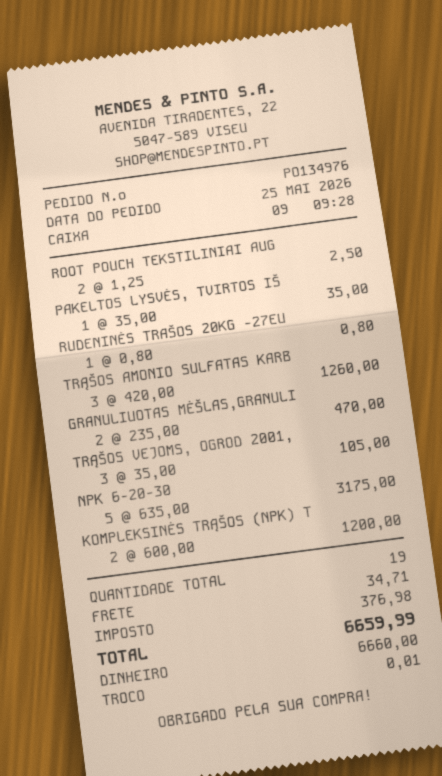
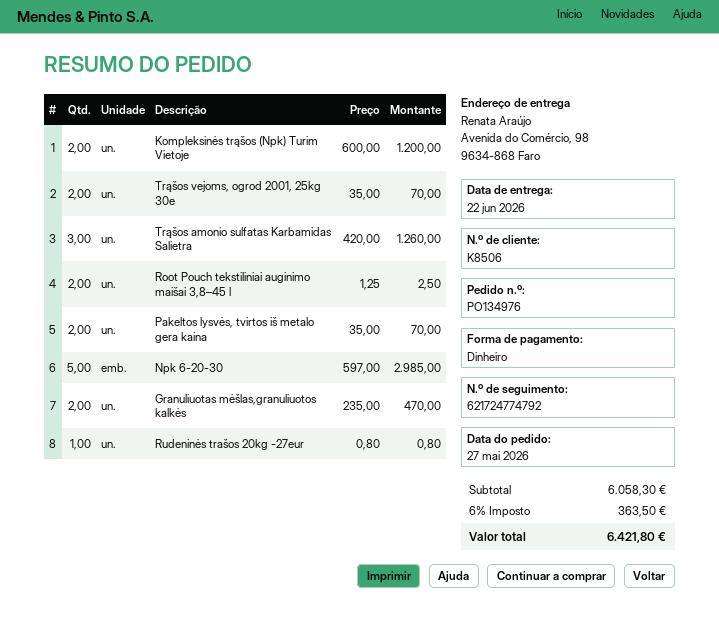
order date: 2026-05-25 -> 2026-05-27
PAKELTOS LYSVĖS, TVIRTOS IŠ: 1 x 35.00 = 35.00 -> 2 x 35.00 = 70.00
TRĄŠOS VEJOMS, OGROD 2001,: 3 x 35.00 = 105.00 -> 2 x 35.00 = 70.00
NPK 6-20-30: 5 x 635.00 = 3175.00 -> 5 x 597.00 = 2985.00
shipping: 34.71 -> none
tax: 376.98 -> 363.50
total: 6659.99 -> 6421.80

